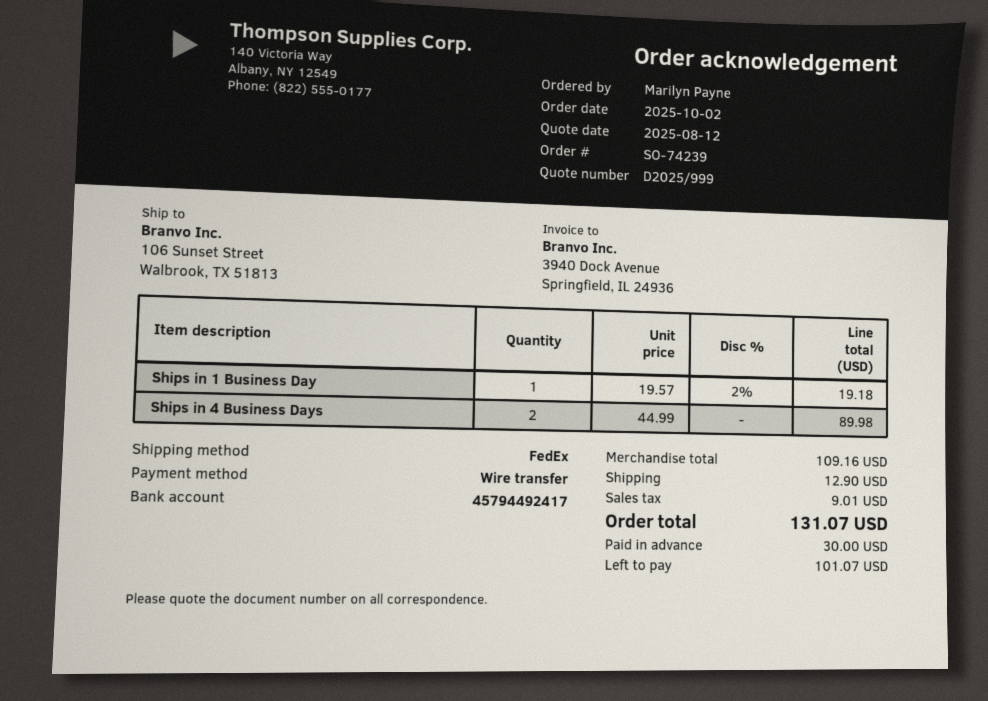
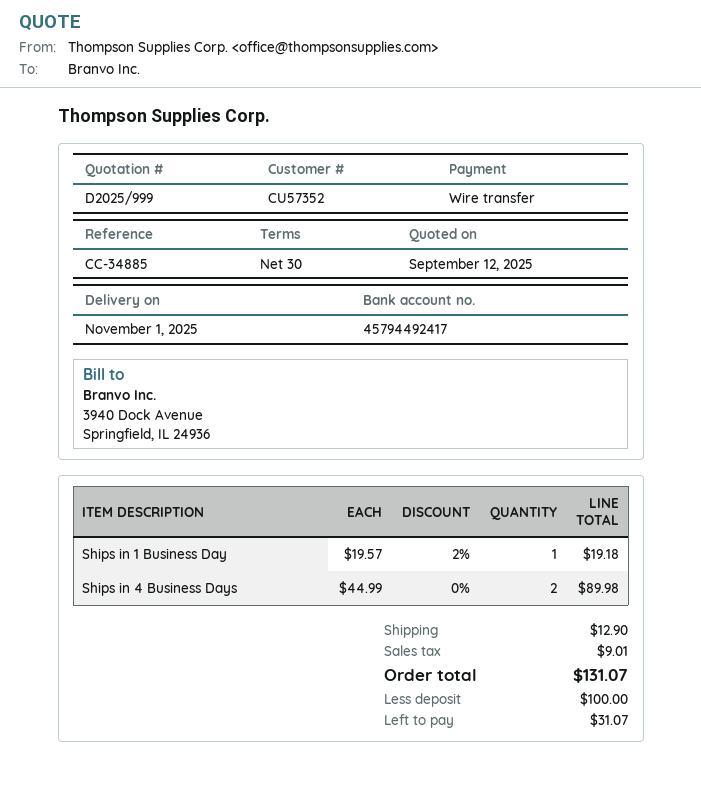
quote date: 2025-08-12 -> 2025-09-12
deposit: 30.00 -> 100.00
balance: 101.07 -> 31.07

